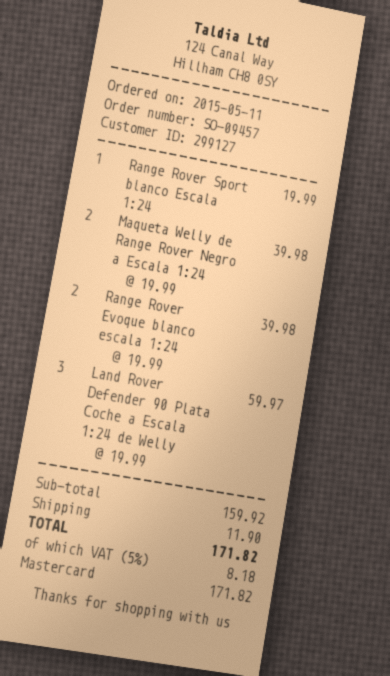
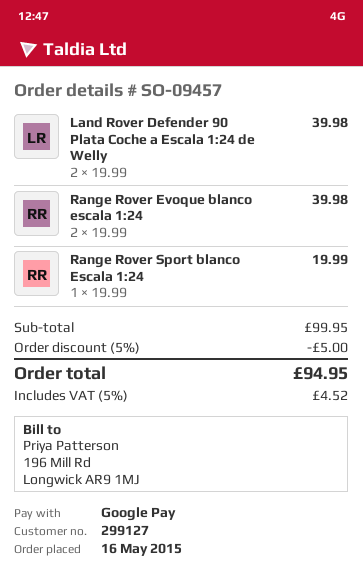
order date: 2015-05-11 -> 2015-05-16
payment method: Mastercard -> Google Pay
Maqueta Welly de Range Rover Negro a Escala 1:24: 2 x 19.99 = 39.98 -> none
Land Rover Defender 90 Plata Coche a Escala 1:24 de Welly: 3 x 19.99 = 59.97 -> 2 x 19.99 = 39.98
subtotal: 159.92 -> 99.95
discount: none -> 5% = 5.00
shipping: 11.90 -> none
tax: 5% = 8.18 -> 5% = 4.52
total: 171.82 -> 94.95

